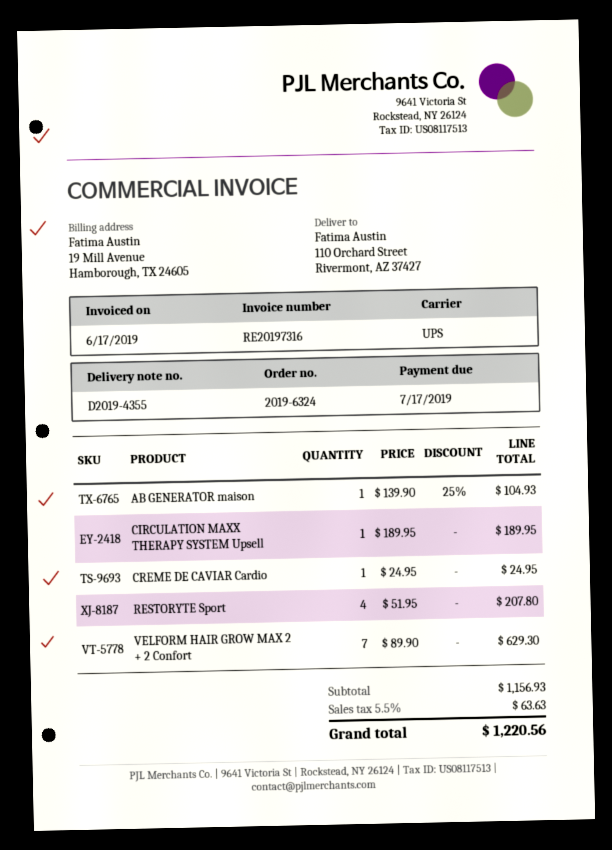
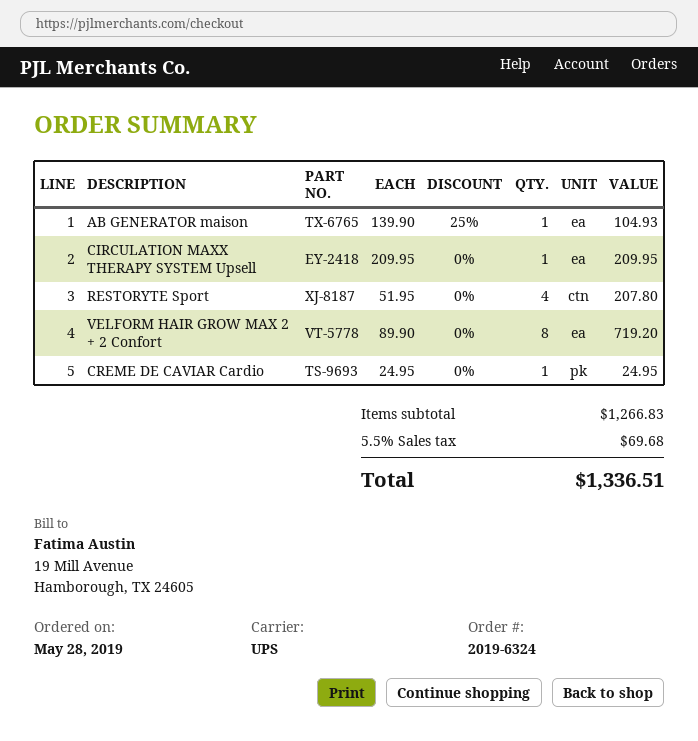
CIRCULATION MAXX THERAPY SYSTEM Upsell: 1 x 189.95 = 189.95 -> 1 x 209.95 = 209.95
VELFORM HAIR GROW MAX 2 + 2 Confort: 7 x 89.90 = 629.30 -> 8 x 89.90 = 719.20
subtotal: 1156.93 -> 1266.83
tax: 5.5% = 63.63 -> 5.5% = 69.68
total: 1220.56 -> 1336.51

